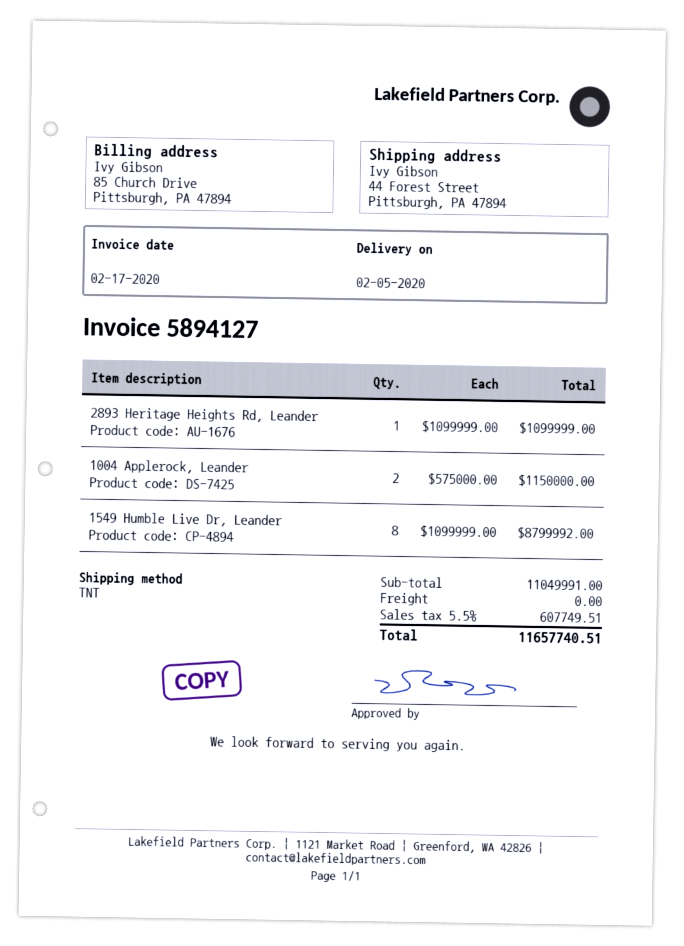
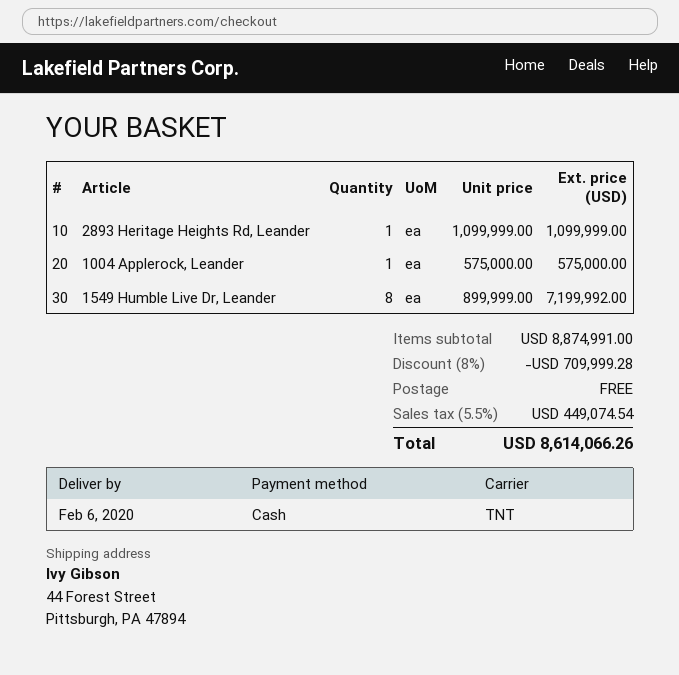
delivery date: 2020-02-05 -> 2020-02-06
1004 Applerock, Leander: 2 x 575000.00 = 1150000.00 -> 1 x 575000.00 = 575000.00
1549 Humble Live Dr, Leander: 8 x 1099999.00 = 8799992.00 -> 8 x 899999.00 = 7199992.00
subtotal: 11049991.00 -> 8874991.00
discount: none -> 8% = 709999.28
tax: 5.5% = 607749.51 -> 5.5% = 449074.54
total: 11657740.51 -> 8614066.26

